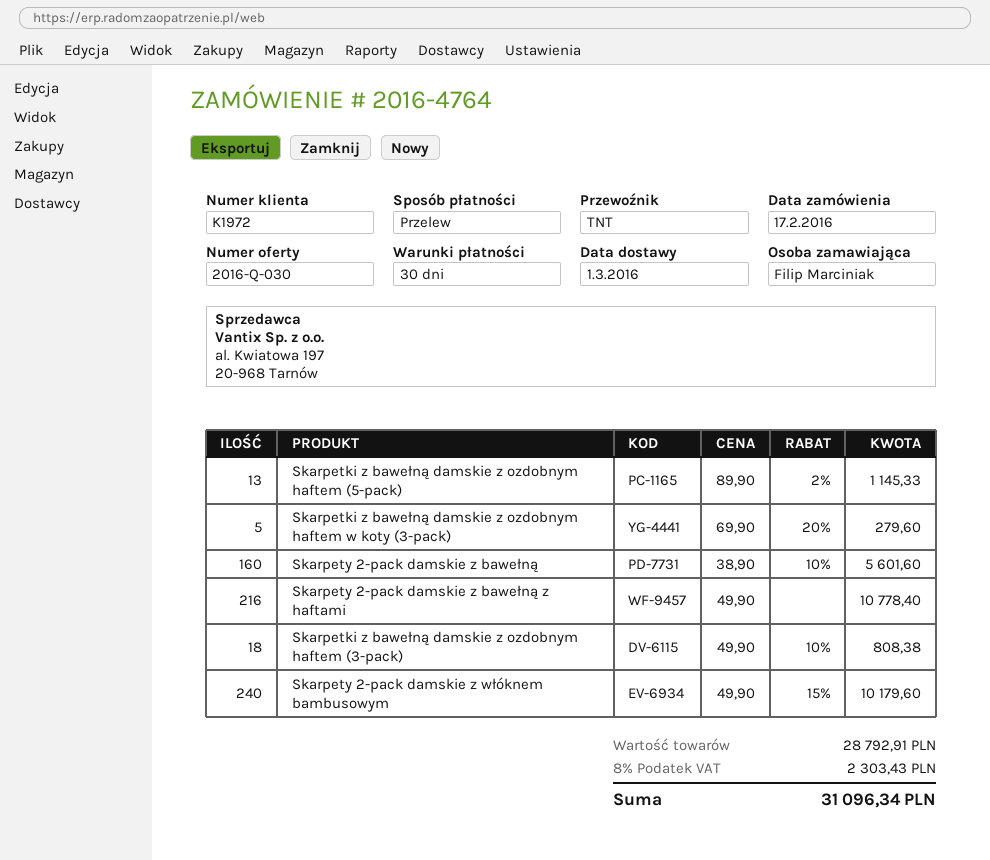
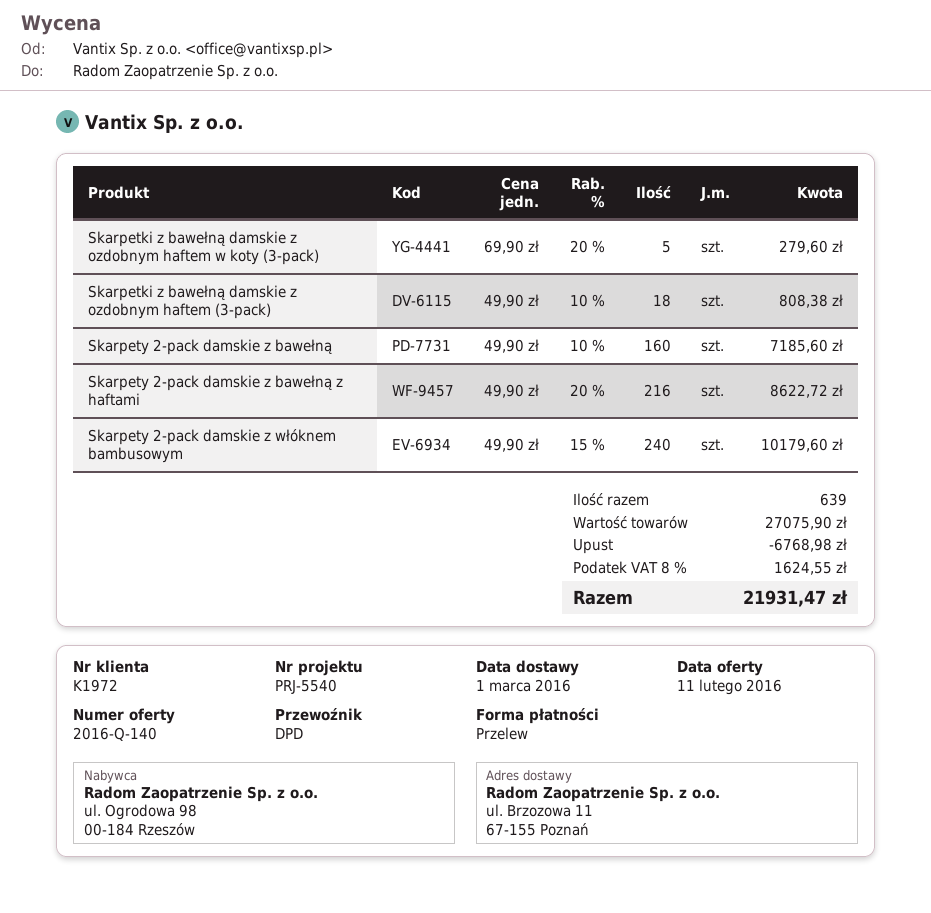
quote number: 2016-Q-030 -> 2016-Q-140
shipping method: TNT -> DPD
Skarpetki z bawełną damskie z ozdobnym haftem (5-pack): 13 x 89.90 - 2% = 1145.33 -> none
Skarpety 2-pack damskie z bawełną: 160 x 38.90 - 10% = 5601.60 -> 160 x 49.90 - 10% = 7185.60
Skarpety 2-pack damskie z bawełną z haftami: 216 x 49.90 = 10778.40 -> 216 x 49.90 - 20% = 8622.72
subtotal: 28792.91 -> 27075.90
discount: none -> 6768.98
tax: 8% = 2303.43 -> 8% = 1624.55
total: 31096.34 -> 21931.47

